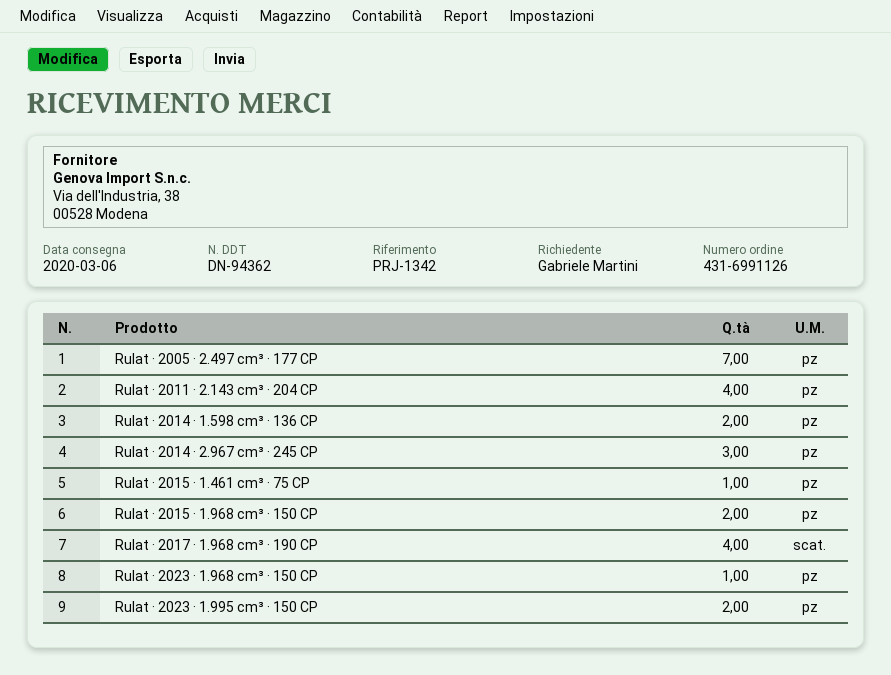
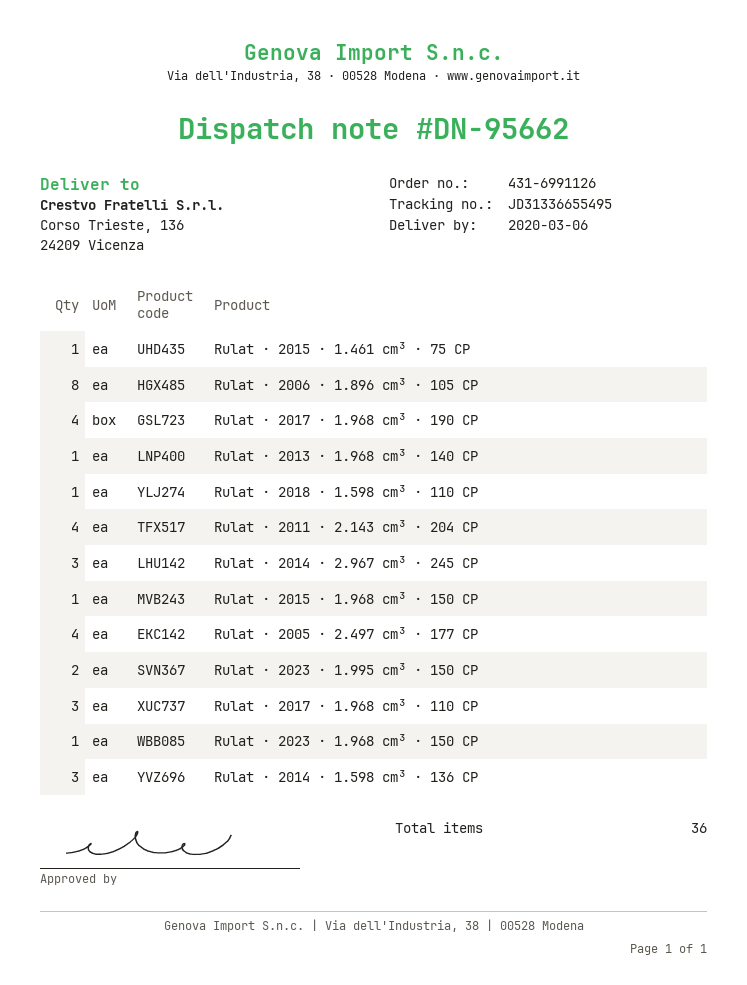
delivery note number: DN-94362 -> DN-95662
Rulat · 2005 · 2.497 cm³ · 177 CP: 7 -> 4
Rulat · 2014 · 1.598 cm³ · 136 CP: 2 -> 3
Rulat · 2015 · 1.968 cm³ · 150 CP: 2 -> 1
Rulat · 2006 · 1.896 cm³ · 105 CP: none -> 8
Rulat · 2013 · 1.968 cm³ · 140 CP: none -> 1
Rulat · 2018 · 1.598 cm³ · 110 CP: none -> 1
Rulat · 2017 · 1.968 cm³ · 110 CP: none -> 3

